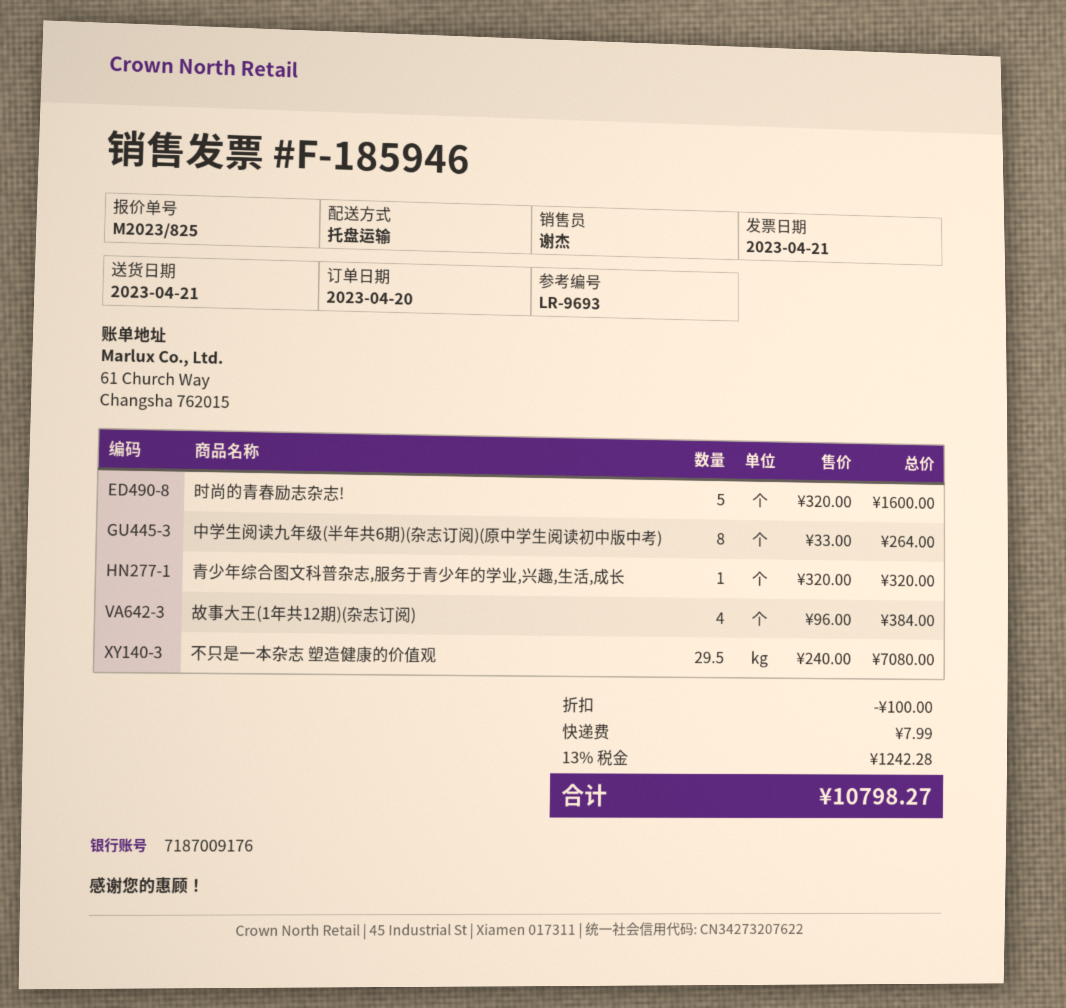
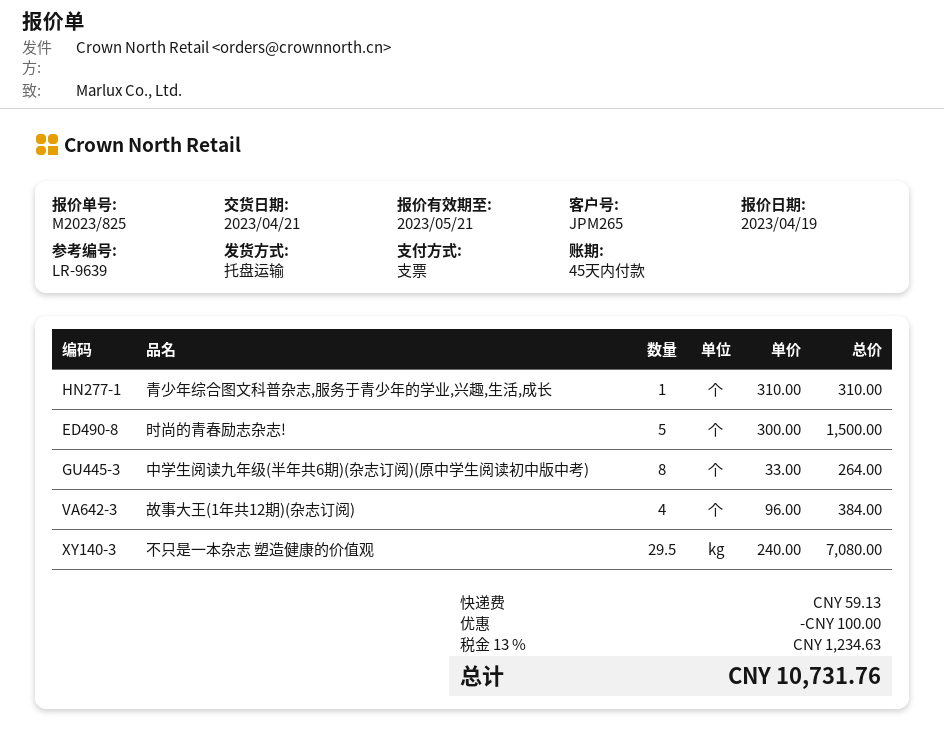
reference: LR-9693 -> LR-9639
时尚的青春励志杂志!: 5 x 320.00 = 1600.00 -> 5 x 300.00 = 1500.00
青少年综合图文科普杂志,服务于青少年的学业,兴趣,生活,成长: 1 x 320.00 = 320.00 -> 1 x 310.00 = 310.00
shipping: 7.99 -> 59.13
tax: 13% = 1242.28 -> 13% = 1234.63
total: 10798.27 -> 10731.76

